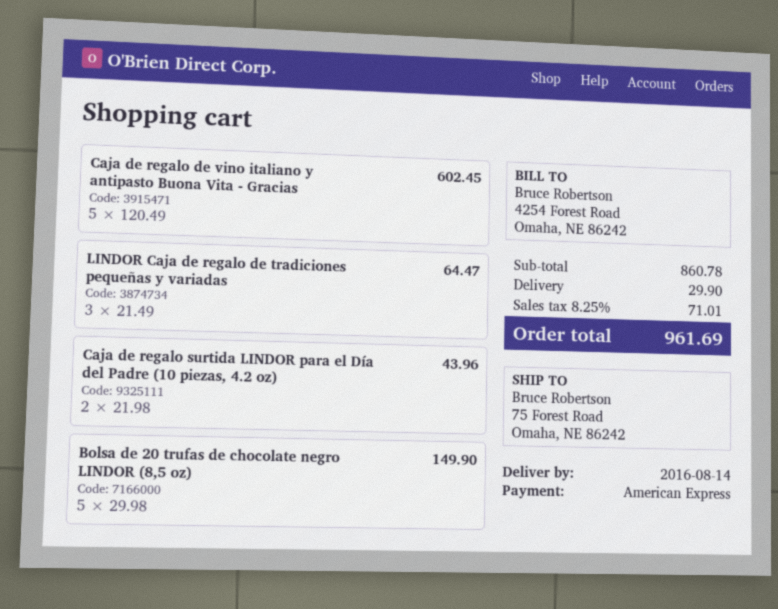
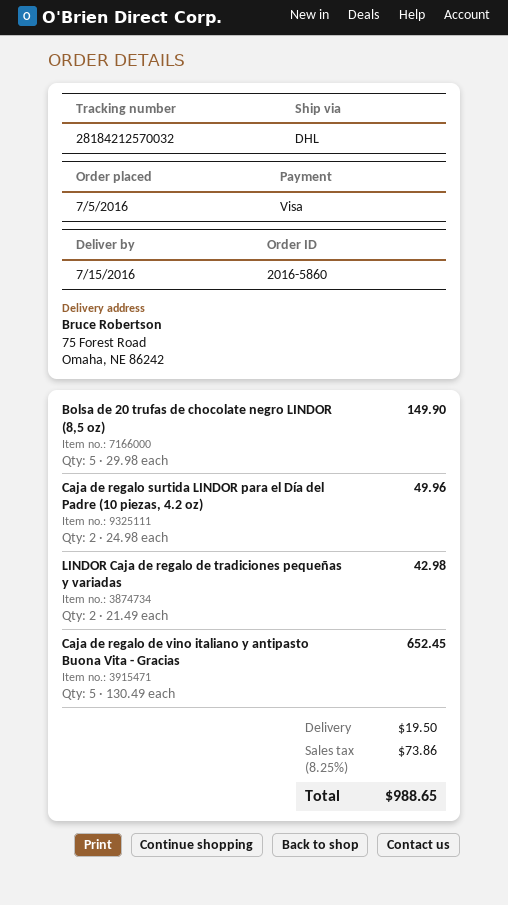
delivery date: 2016-08-14 -> 2016-07-15
payment method: American Express -> Visa
Caja de regalo de vino italiano y antipasto Buona Vita - Gracias: 5 x 120.49 = 602.45 -> 5 x 130.49 = 652.45
LINDOR Caja de regalo de tradiciones pequeñas y variadas: 3 x 21.49 = 64.47 -> 2 x 21.49 = 42.98
Caja de regalo surtida LINDOR para el Día del Padre (10 piezas, 4.2 oz): 2 x 21.98 = 43.96 -> 2 x 24.98 = 49.96
shipping: 29.90 -> 19.50
tax: 8.25% = 71.01 -> 8.25% = 73.86
total: 961.69 -> 988.65

